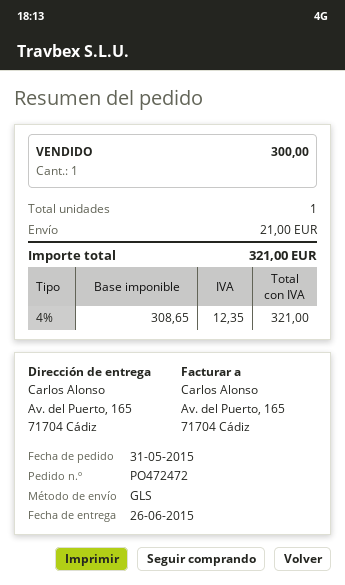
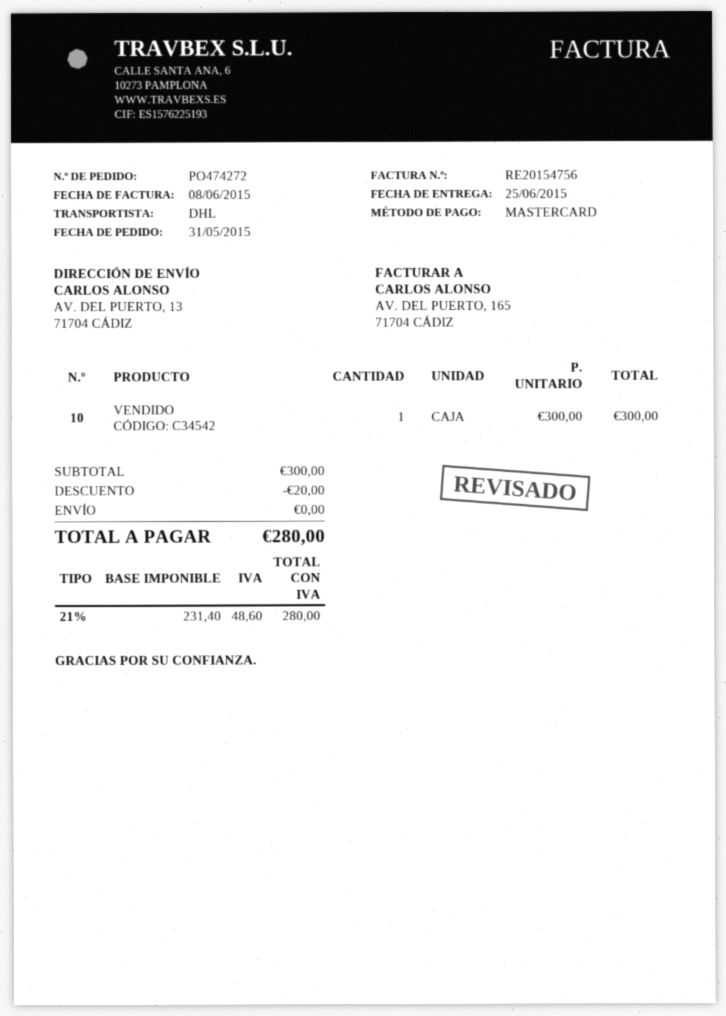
order number: PO472472 -> PO474272
delivery date: 2015-06-26 -> 2015-06-25
shipping method: GLS -> DHL
ship to: Av. del Puerto, 165, 71704 Cádiz -> AV. DEL PUERTO, 13, 71704 CÁDIZ
discount: none -> 20.00
shipping: 21.00 -> 0.00
net: 308.65 -> 231.40
tax: 4% = 12.35 -> 21% = 48.60
total: 321.00 -> 280.00

